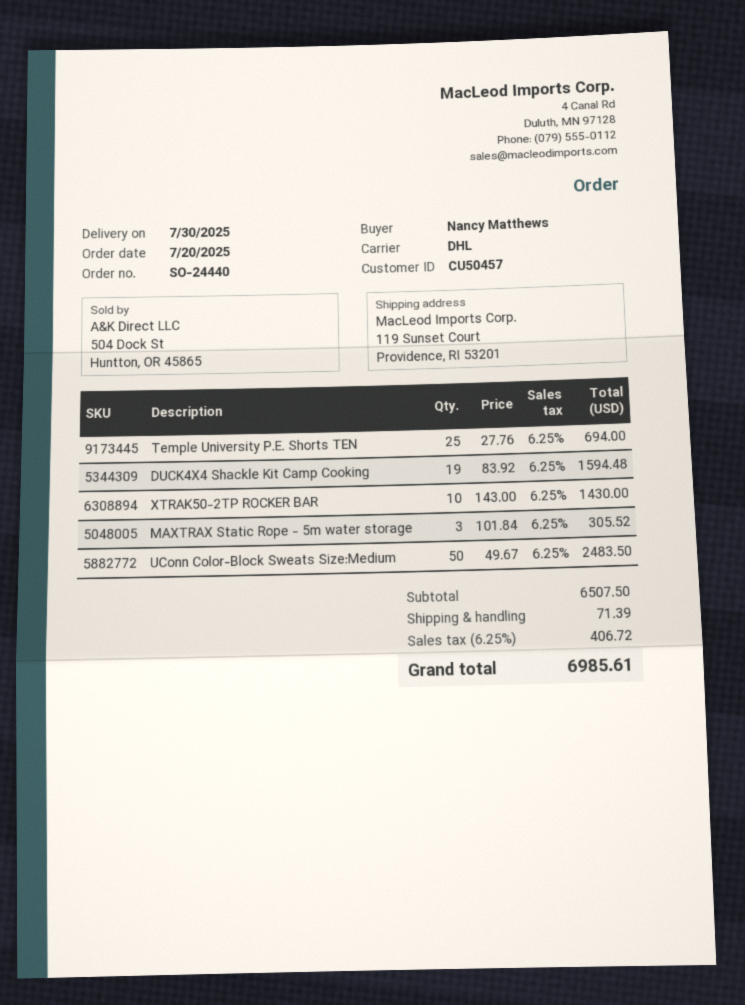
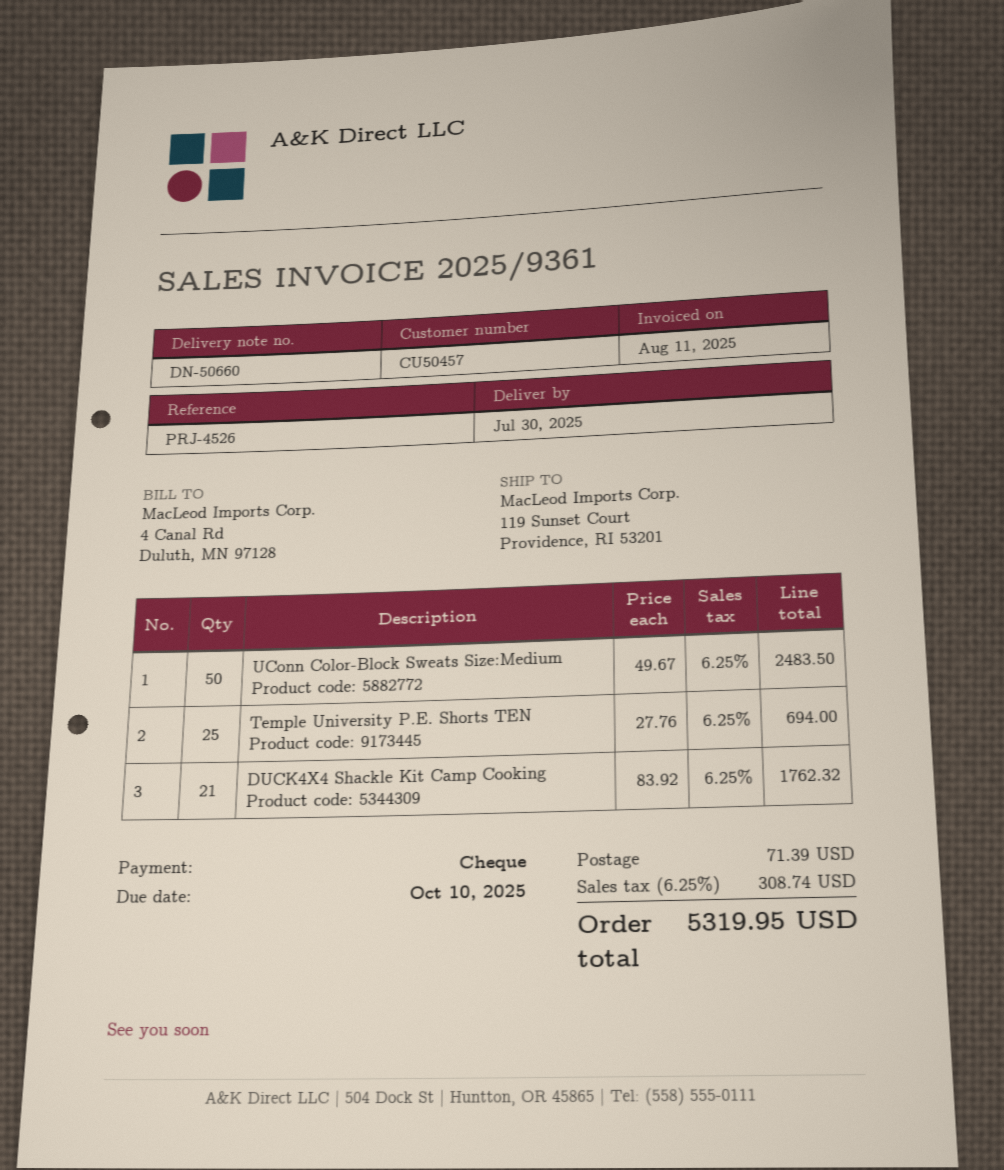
DUCK4X4 Shackle Kit Camp Cooking: 19 x 83.92 = 1594.48 -> 21 x 83.92 = 1762.32
XTRAK50-2TP ROCKER BAR: 10 x 143.00 = 1430.00 -> none
MAXTRAX Static Rope - 5m water storage: 3 x 101.84 = 305.52 -> none
tax: 6.25% = 406.72 -> 6.25% = 308.74
total: 6985.61 -> 5319.95

